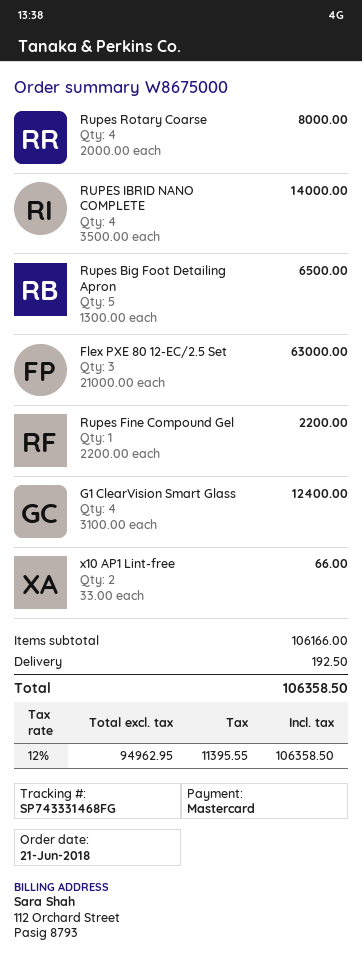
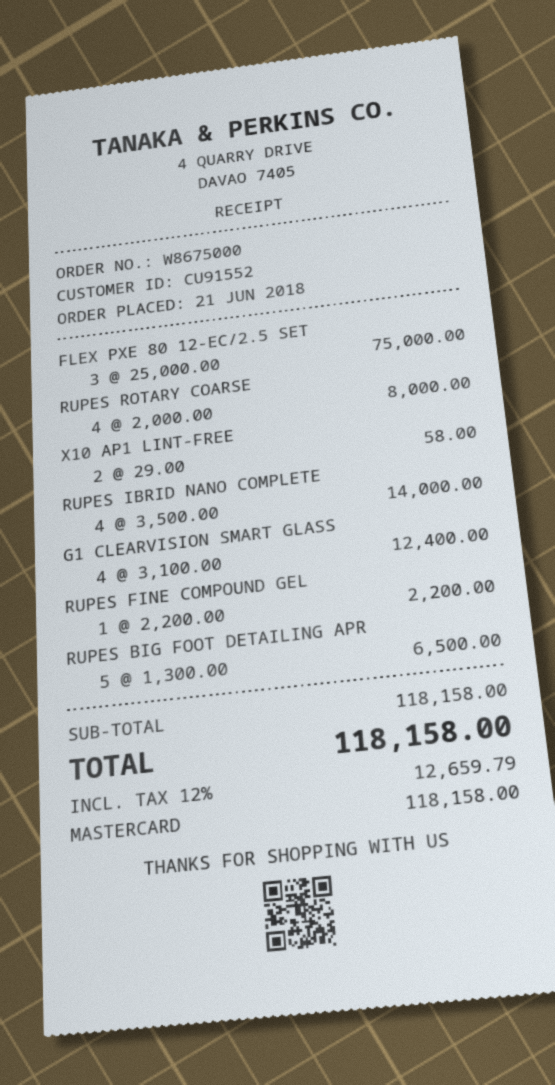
Flex PXE 80 12-EC/2.5 Set: 3 x 21000.00 = 63000.00 -> 3 x 25000.00 = 75000.00
x10 AP1 Lint-free: 2 x 33.00 = 66.00 -> 2 x 29.00 = 58.00
subtotal: 106166.00 -> 118158.00
shipping: 192.50 -> none
tax: 12% = 11395.55 -> 12% = 12659.79
total: 106358.50 -> 118158.00

